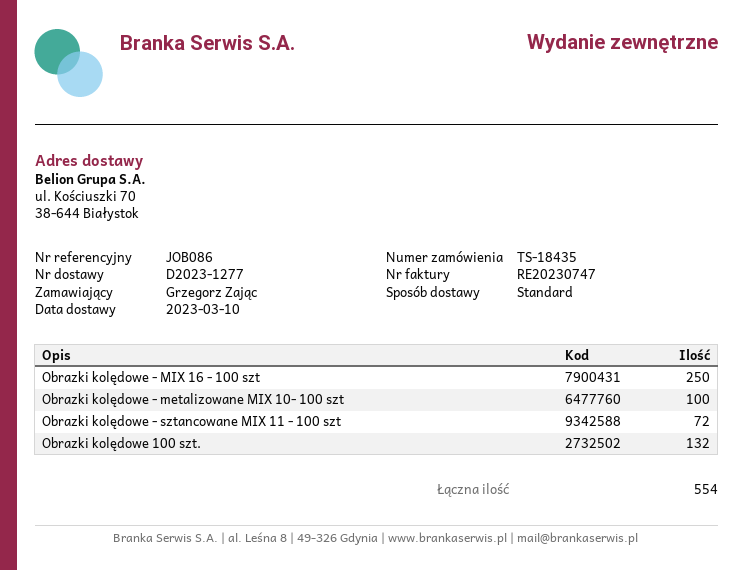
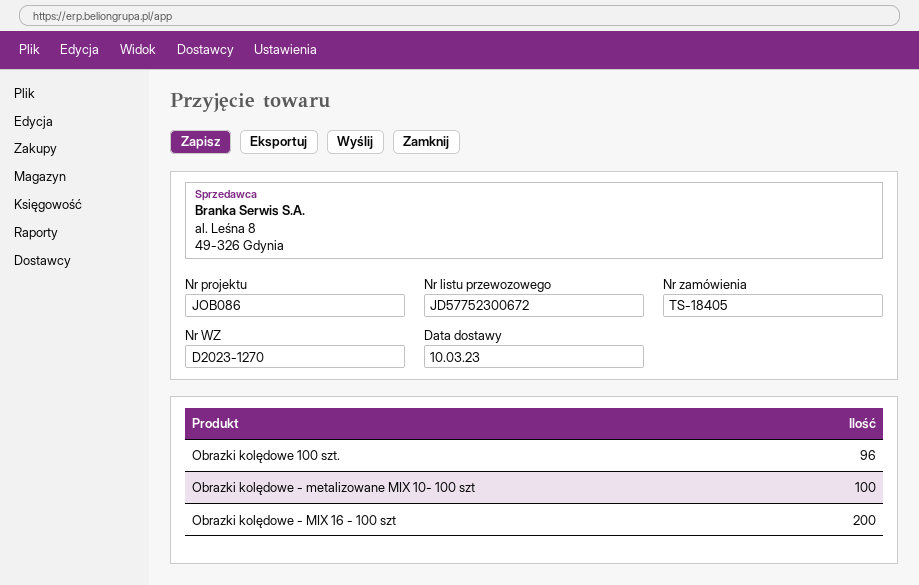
order number: TS-18435 -> TS-18405
delivery note number: D2023-1277 -> D2023-1270
Obrazki kolędowe - MIX 16 - 100 szt: 250 -> 200
Obrazki kolędowe - sztancowane MIX 11 - 100 szt: 72 -> none
Obrazki kolędowe 100 szt.: 132 -> 96

